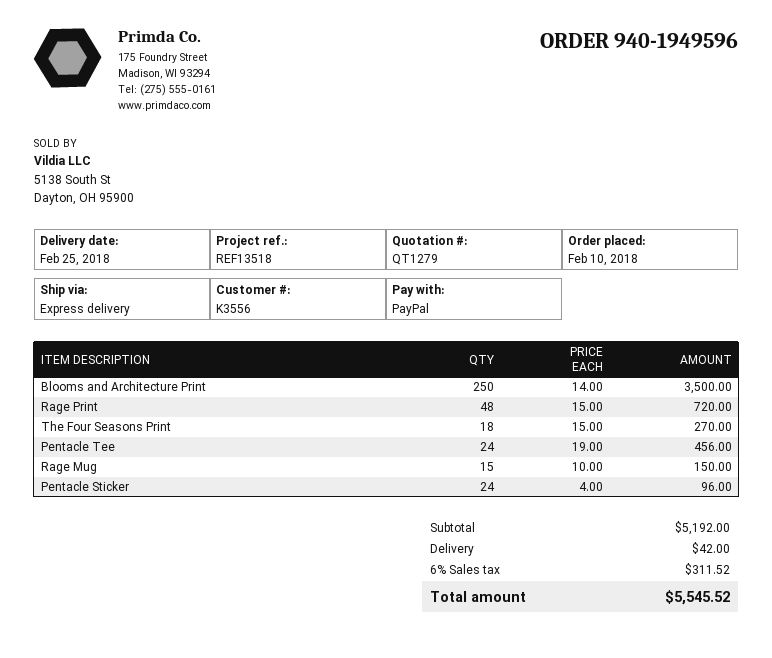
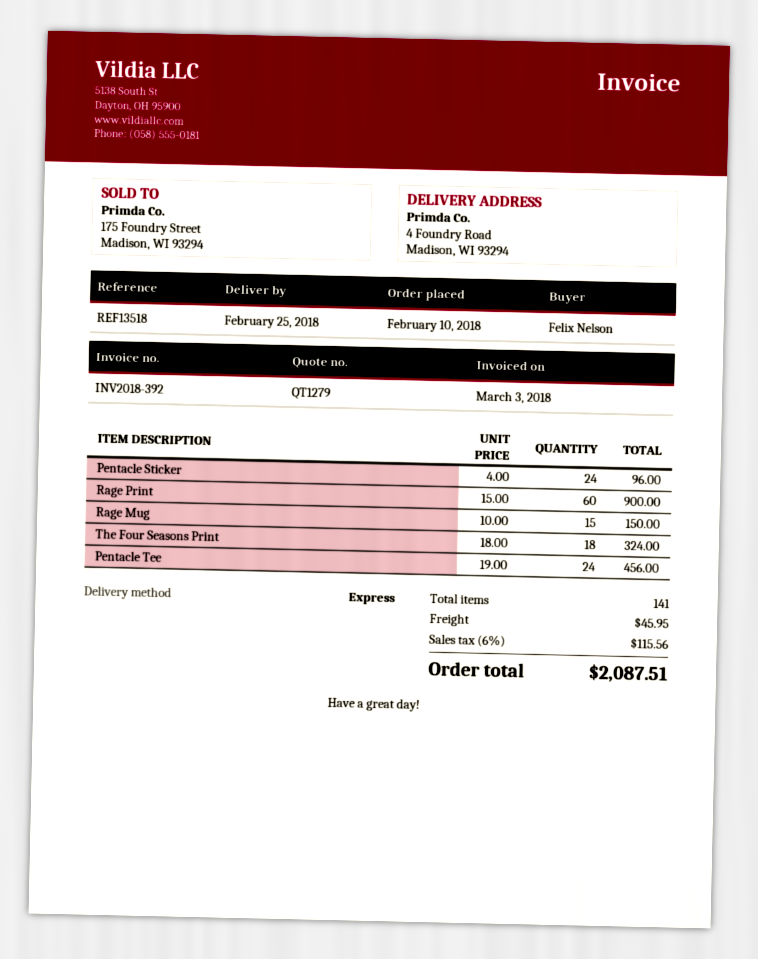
Blooms and Architecture Print: 250 x 14.00 = 3500.00 -> none
Rage Print: 48 x 15.00 = 720.00 -> 60 x 15.00 = 900.00
The Four Seasons Print: 18 x 15.00 = 270.00 -> 18 x 18.00 = 324.00
shipping: 42.00 -> 45.95
tax: 6% = 311.52 -> 6% = 115.56
total: 5545.52 -> 2087.51

